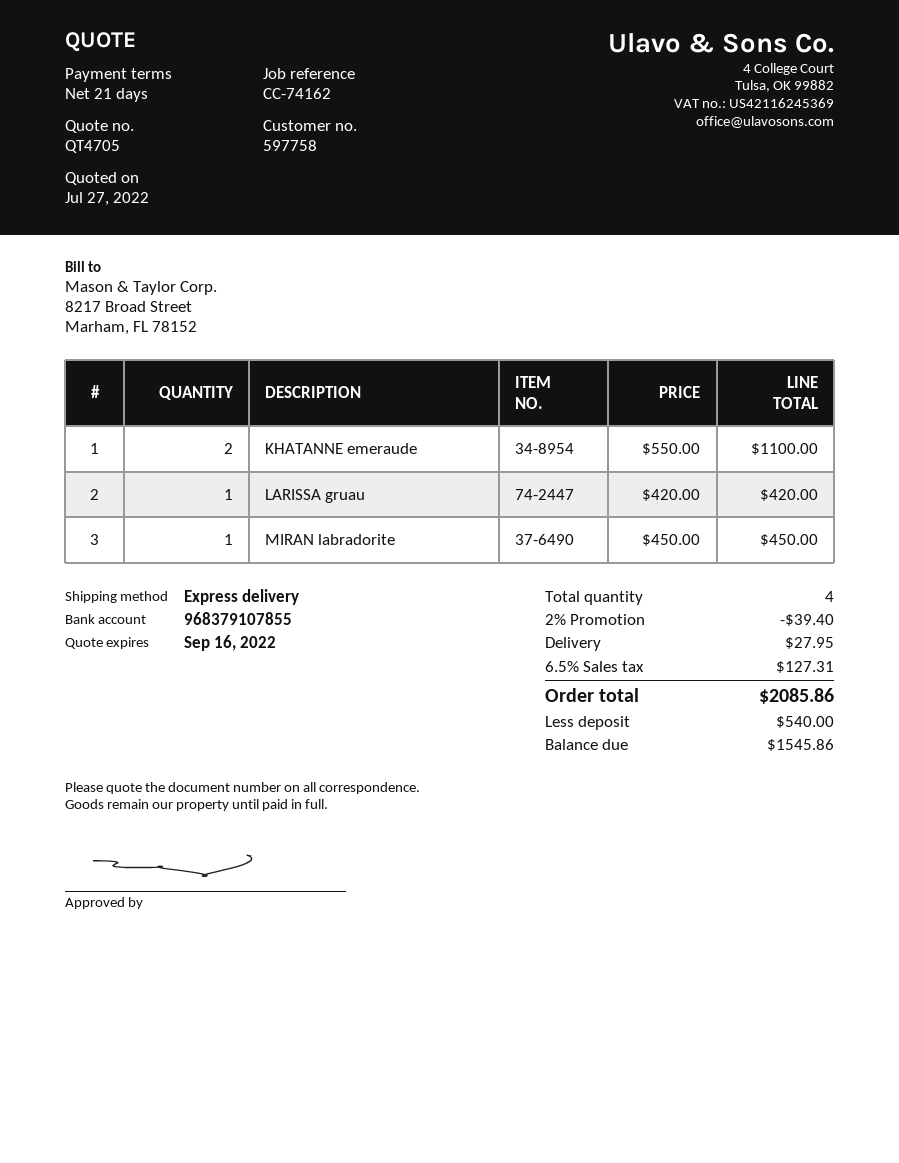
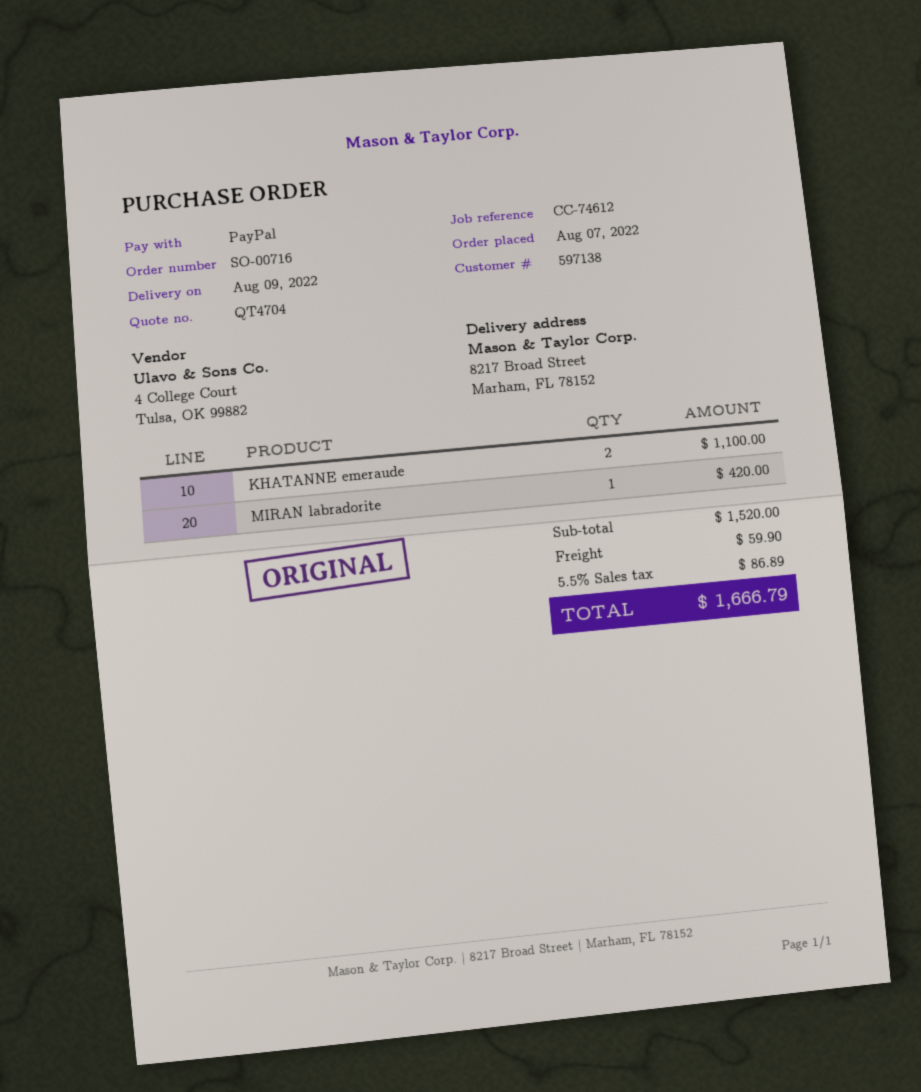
quote number: QT4705 -> QT4704
customer number: 597758 -> 597138
reference: CC-74162 -> CC-74612
LARISSA gruau: 1 for 420.00 -> none
MIRAN labradorite: 1 for 450.00 -> 1 for 420.00
discount: 2% = 39.40 -> none
shipping: 27.95 -> 59.90
tax: 6.5% = 127.31 -> 5.5% = 86.89
total: 2085.86 -> 1666.79

